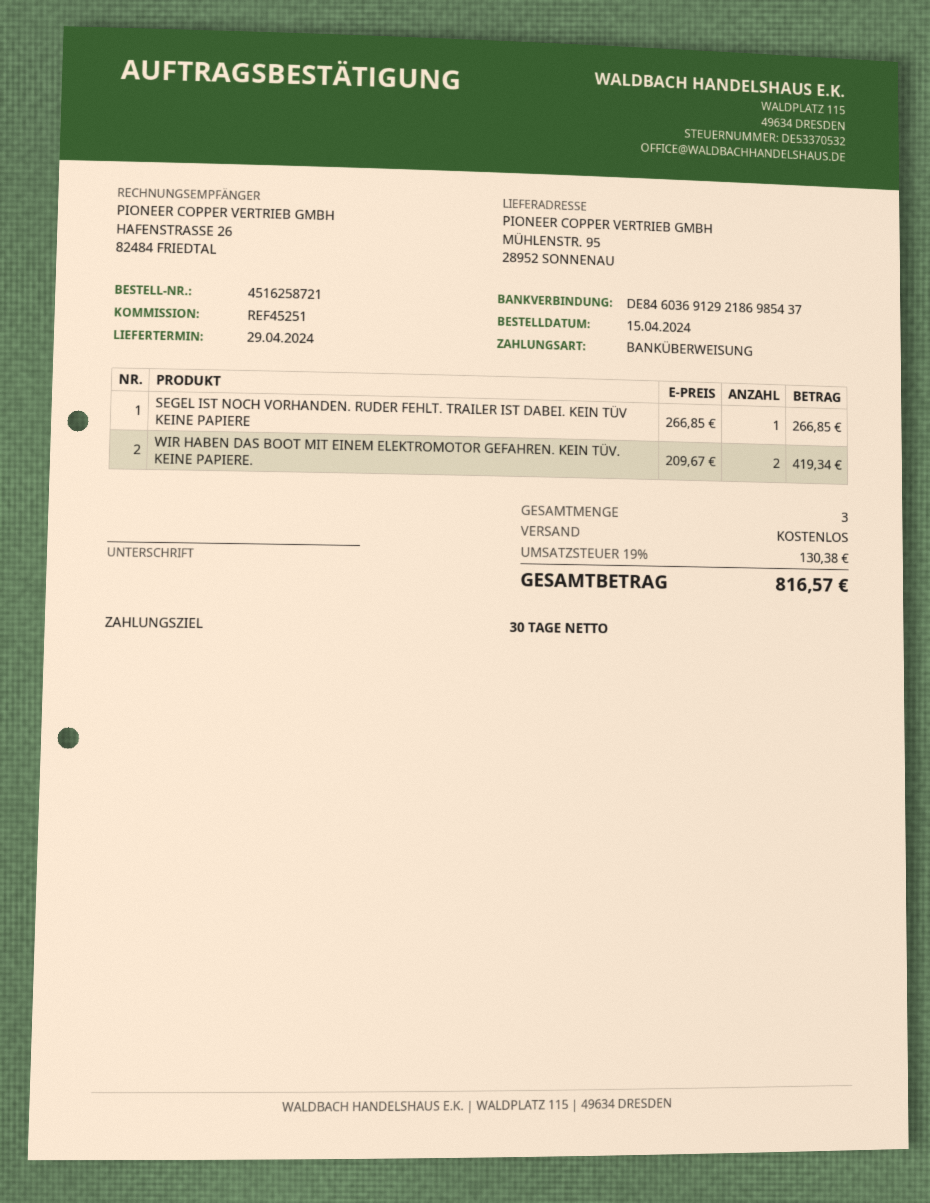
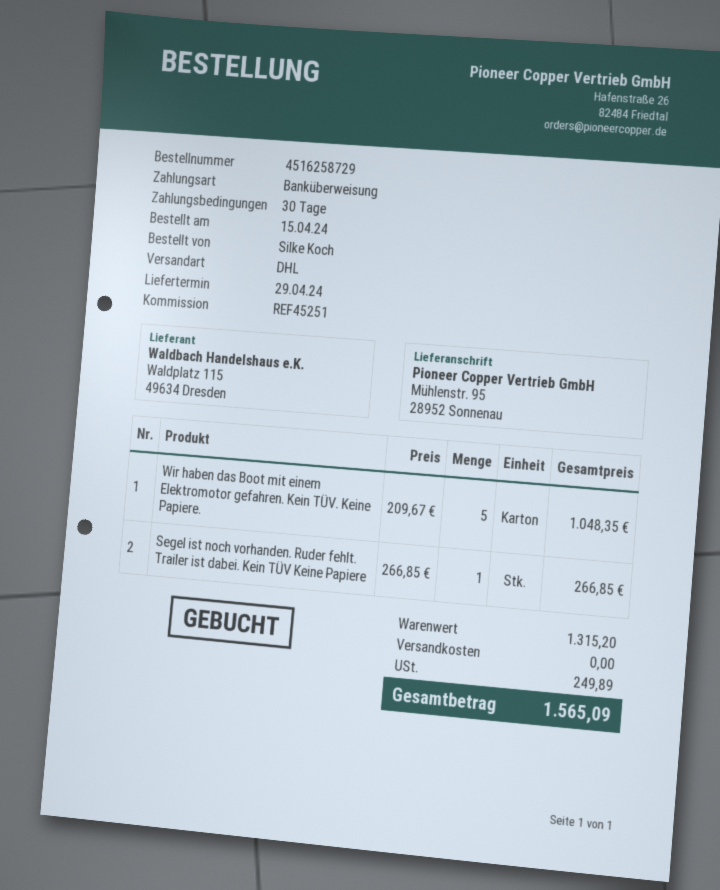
order number: 4516258721 -> 4516258729
WIR HABEN DAS BOOT MIT EINEM ELEKTROMOTOR GEFAHREN. KEIN TÜV. KEINE PAPIERE.: 2 x 209.67 = 419.34 -> 5 x 209.67 = 1048.35
tax: 130.38 -> 249.89
total: 816.57 -> 1565.09

